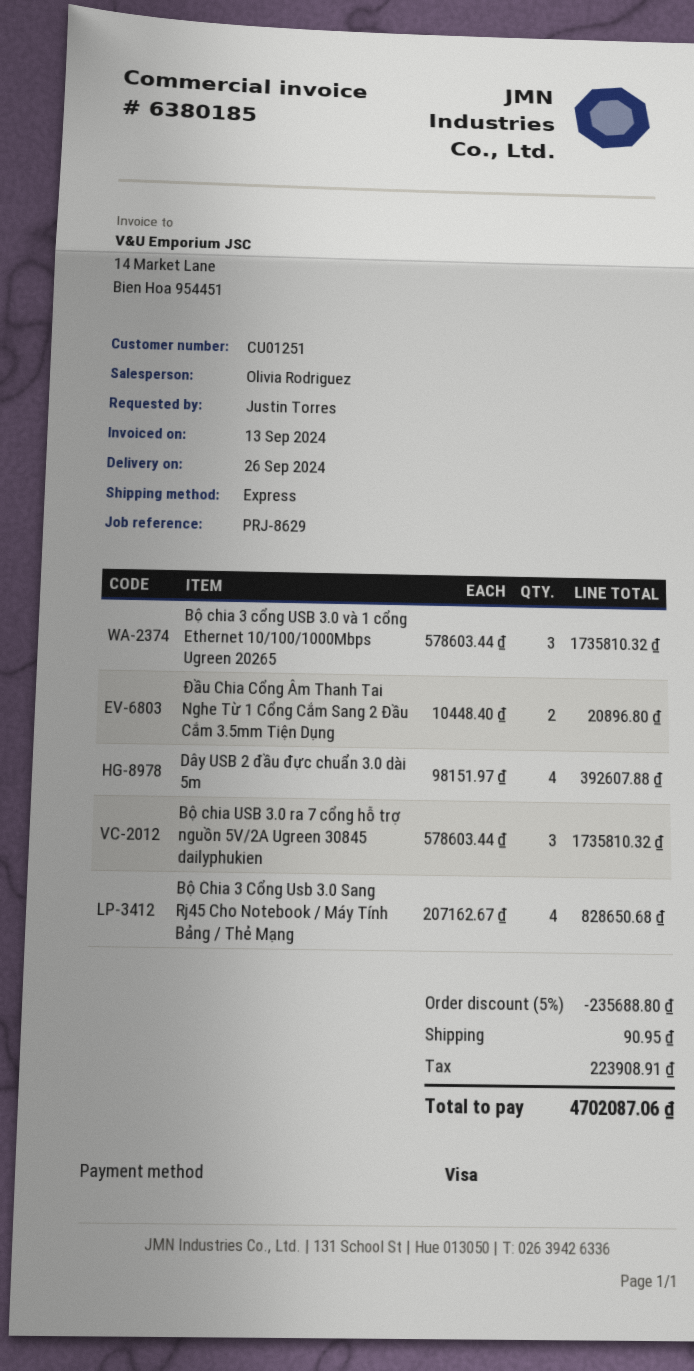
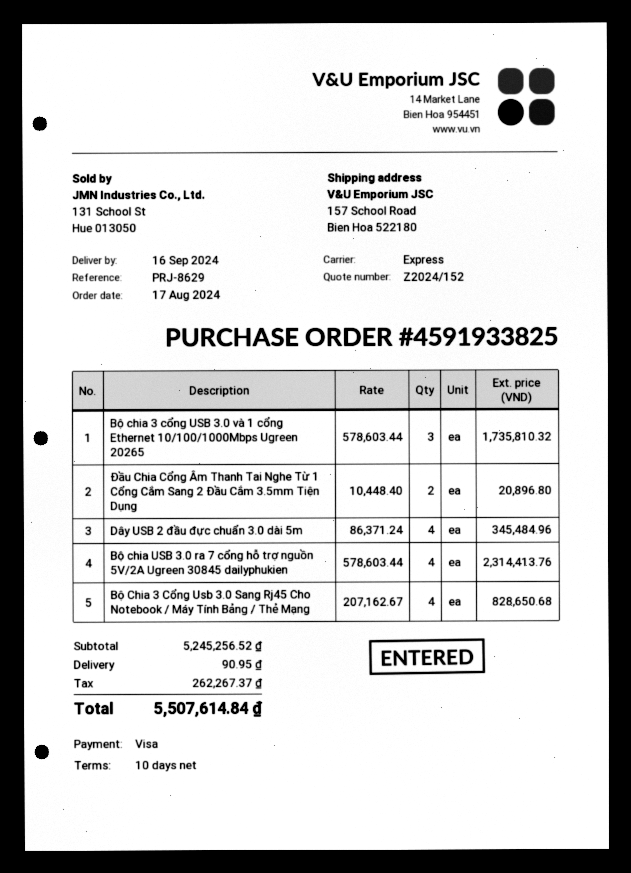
delivery date: 2024-09-26 -> 2024-09-16
Dây USB 2 đầu đực chuẩn 3.0 dài 5m: 4 x 98151.97 = 392607.88 -> 4 x 86371.24 = 345484.96
Bộ chia USB 3.0 ra 7 cổng hỗ trợ nguồn 5V/2A Ugreen 30845 dailyphukien: 3 x 578603.44 = 1735810.32 -> 4 x 578603.44 = 2314413.76
discount: 5% = 235688.80 -> none
tax: 223908.91 -> 262267.37
total: 4702087.06 -> 5507614.84

